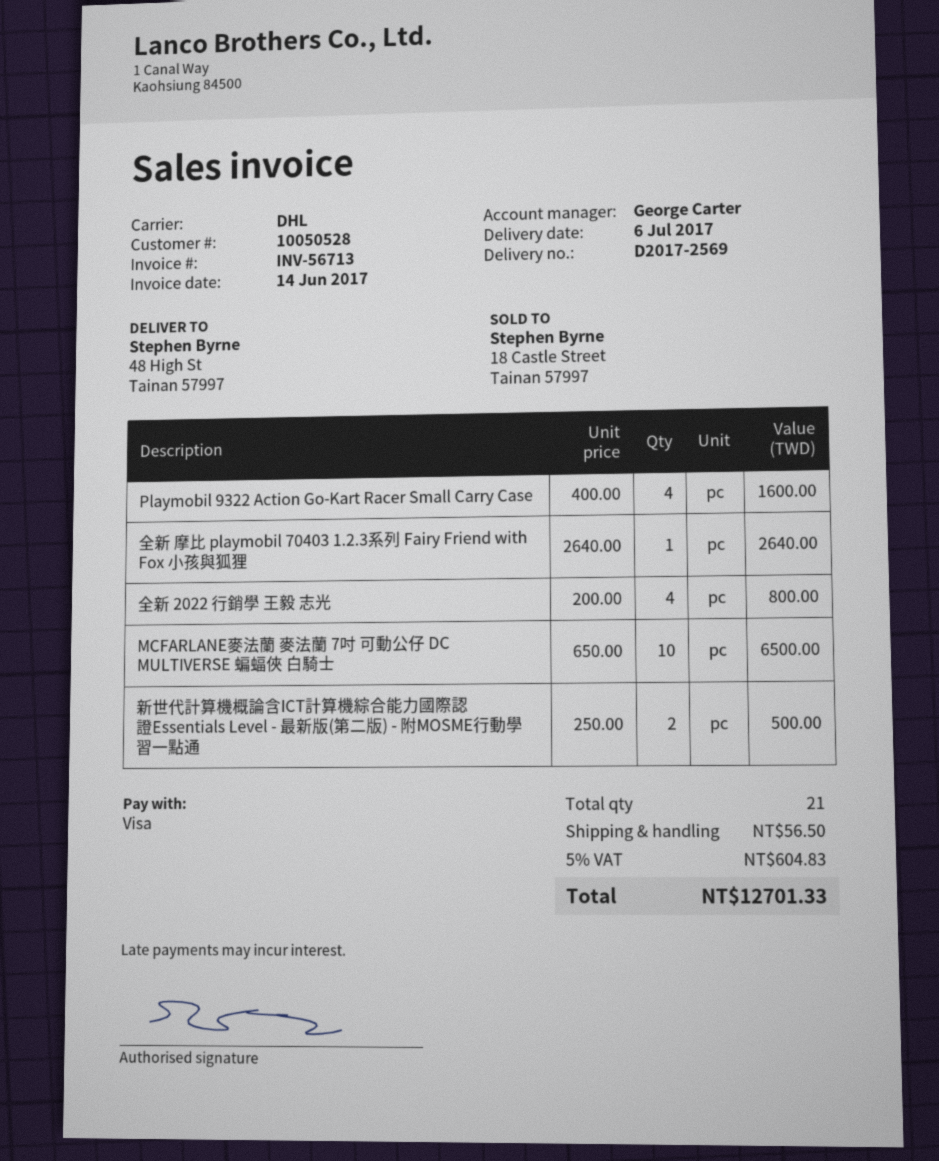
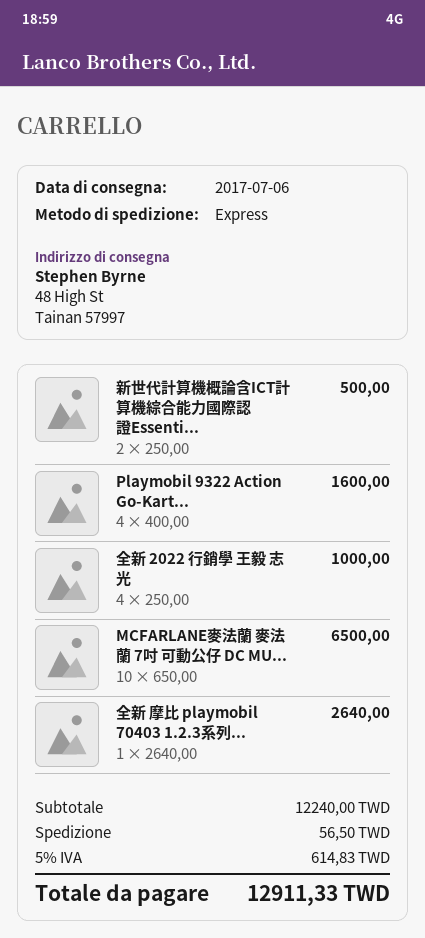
shipping method: DHL -> express
全新 2022 行銷學 王毅 志光: 4 x 200.00 = 800.00 -> 4 x 250.00 = 1000.00
tax: 5% = 604.83 -> 5% = 614.83
total: 12701.33 -> 12911.33

